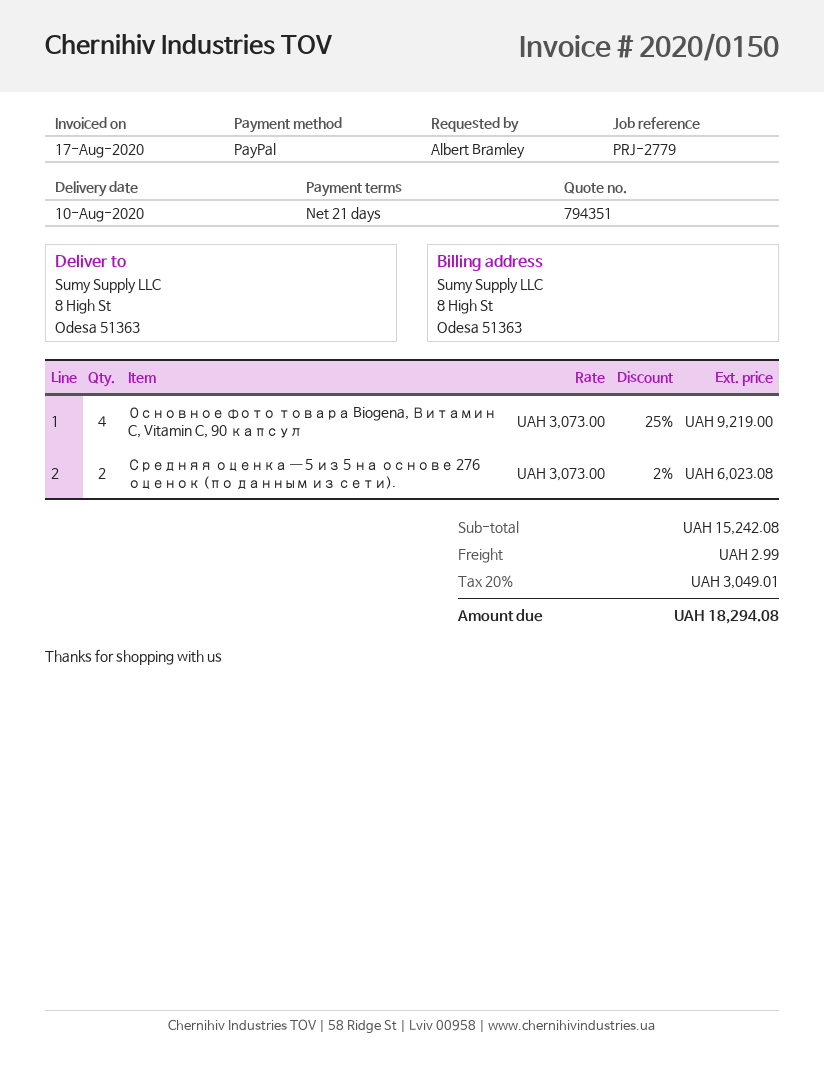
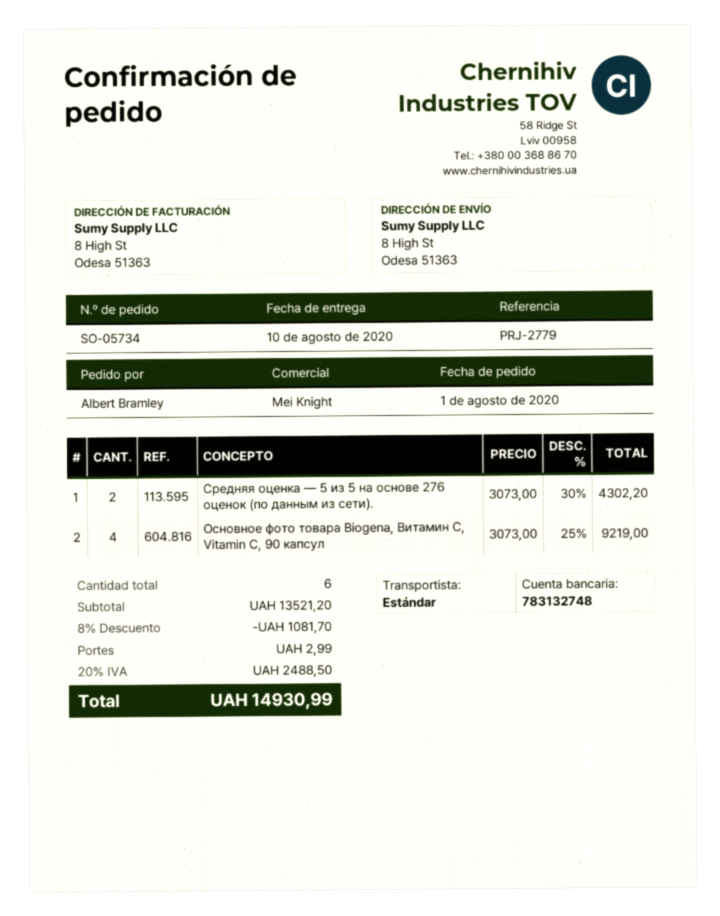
Средняя оценка — 5 из 5 на основе 276 оценок (по данным из сети).: 2 x 3073.00 - 2% = 6023.08 -> 2 x 3073.00 - 30% = 4302.20
subtotal: 15242.08 -> 13521.20
discount: none -> 8% = 1081.70
tax: 20% = 3049.01 -> 20% = 2488.50
total: 18294.08 -> 14930.99

